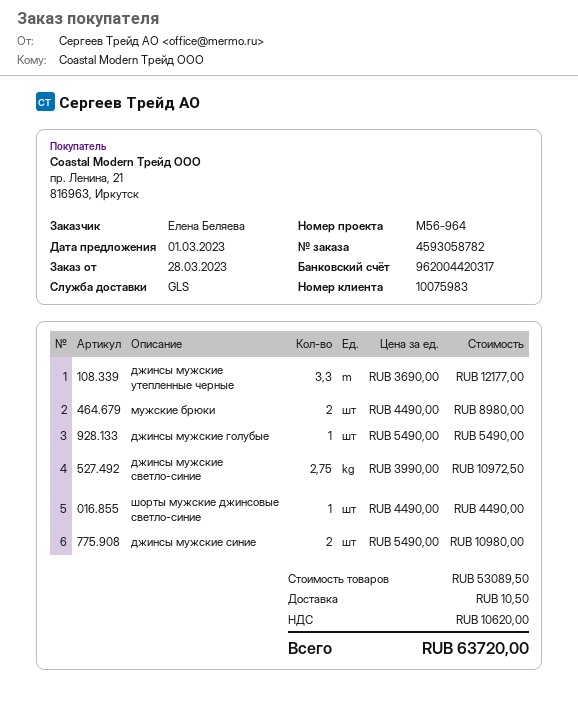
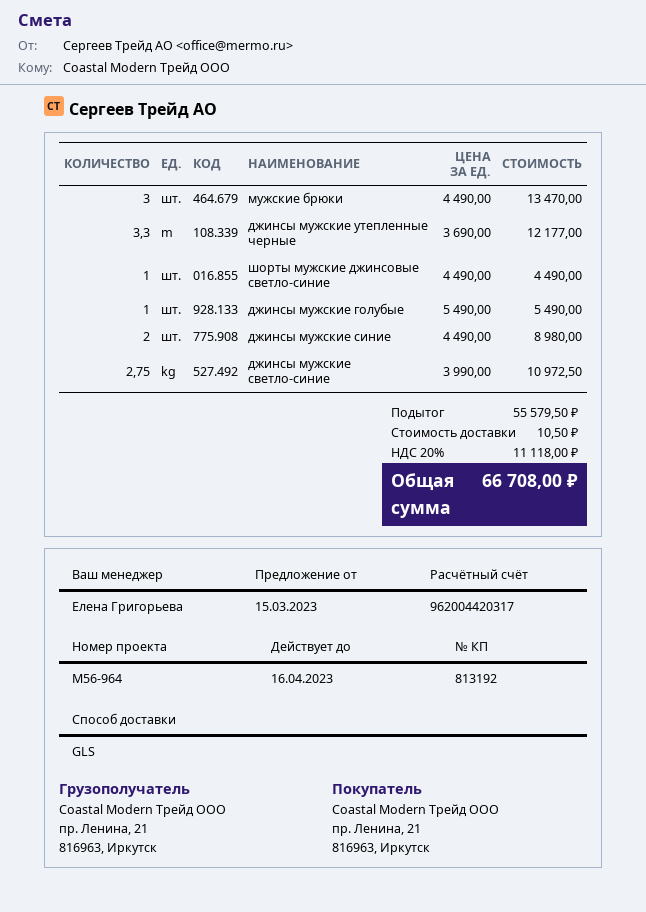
quote date: 2023-03-01 -> 2023-03-15
мужские брюки: 2 x 4490.00 = 8980.00 -> 3 x 4490.00 = 13470.00
джинсы мужские синие: 2 x 5490.00 = 10980.00 -> 2 x 4490.00 = 8980.00
subtotal: 53089.50 -> 55579.50
tax: 10620.00 -> 11118.00
total: 63720.00 -> 66708.00

